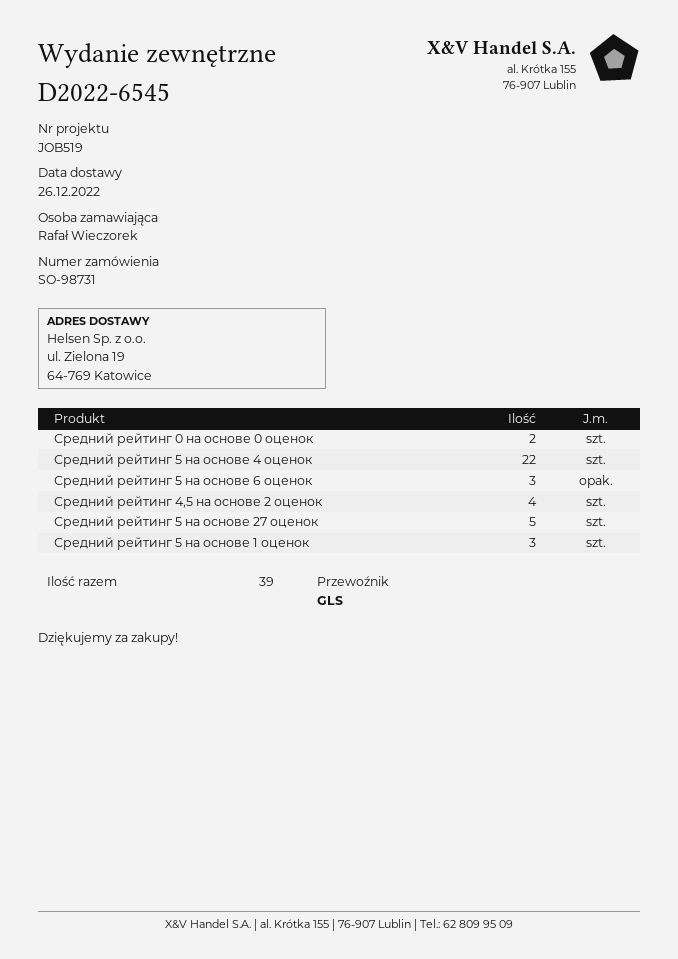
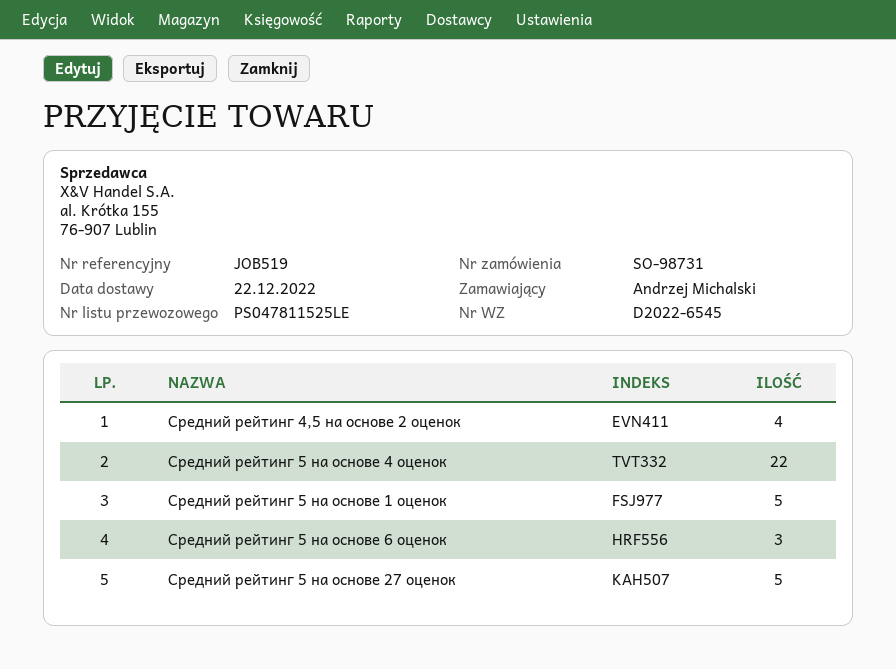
delivery date: 2022-12-26 -> 2022-12-22
ordered by: Rafał Wieczorek -> Andrzej Michalski
Средний рейтинг 0 на основе 0 оценок: 2 -> none
Средний рейтинг 5 на основе 1 оценок: 3 -> 5

